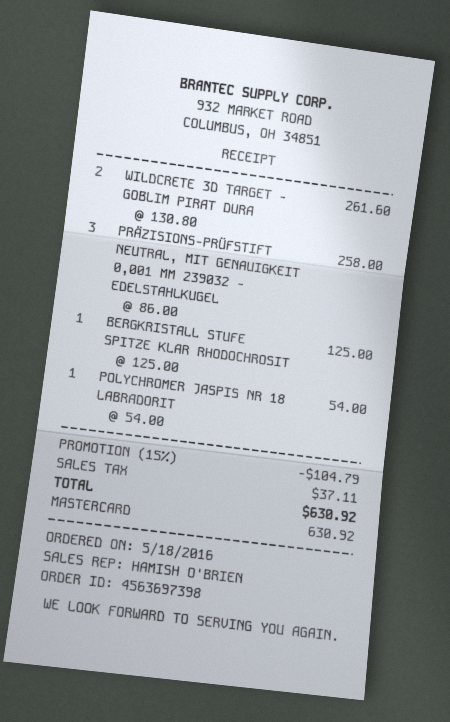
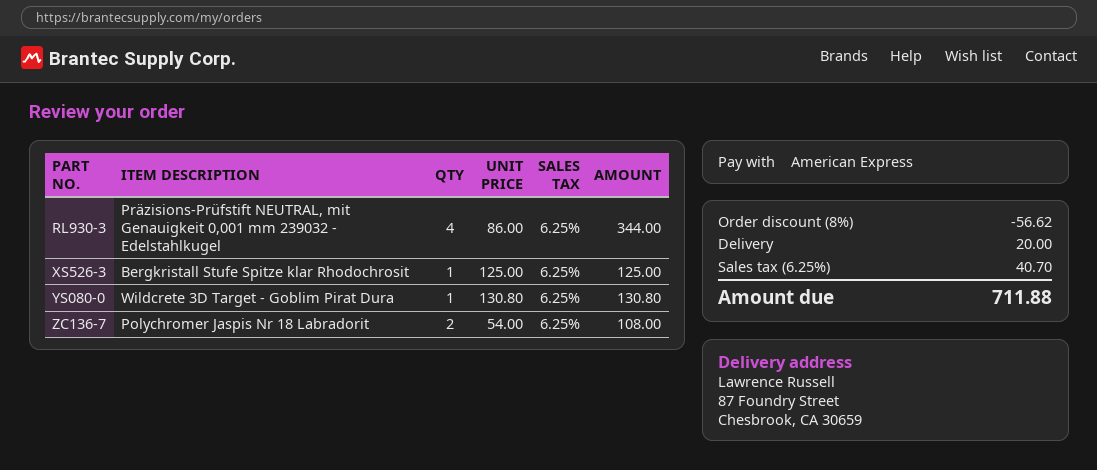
payment method: Mastercard -> American Express
WILDCRETE 3D TARGET - GOBLIM PIRAT DURA: 2 x 130.80 = 261.60 -> 1 x 130.80 = 130.80
PRÄZISIONS-PRÜFSTIFT NEUTRAL, MIT GENAUIGKEIT 0,001 MM 239032 - EDELSTAHLKUGEL: 3 x 86.00 = 258.00 -> 4 x 86.00 = 344.00
POLYCHROMER JASPIS NR 18 LABRADORIT: 1 x 54.00 = 54.00 -> 2 x 54.00 = 108.00
discount: 15% = 104.79 -> 8% = 56.62
shipping: none -> 20.00
tax: 37.11 -> 40.70
total: 630.92 -> 711.88

